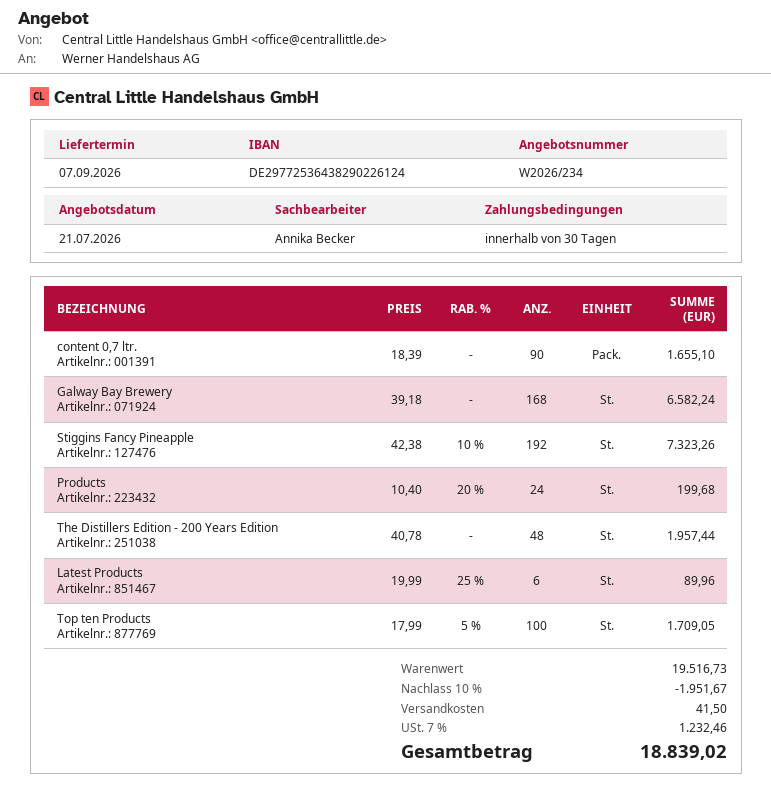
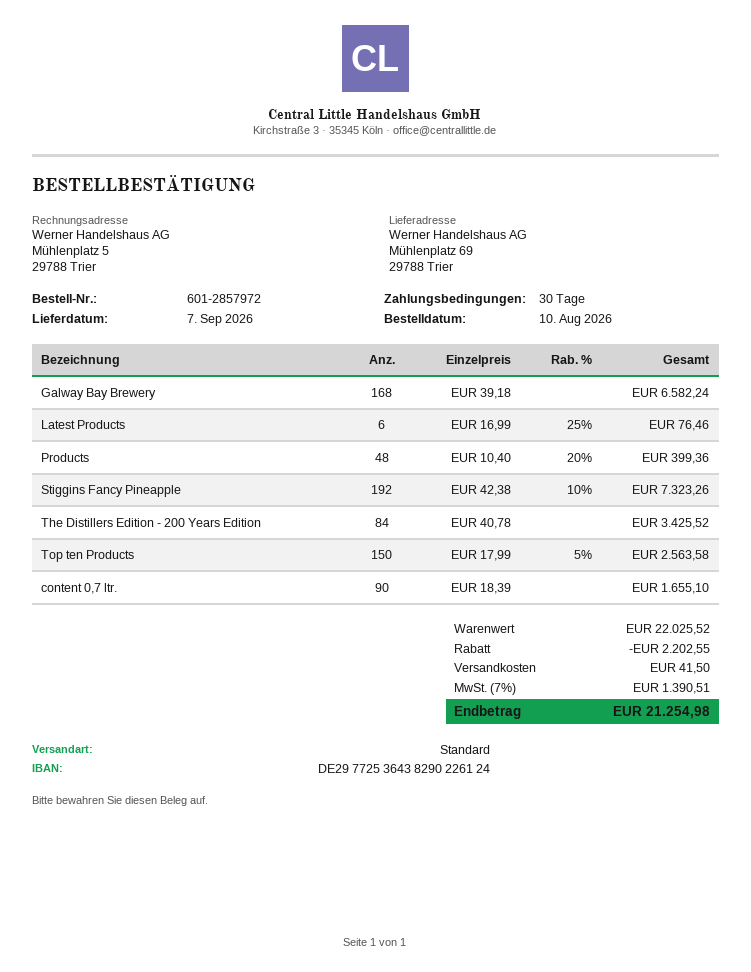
Products: 24 x 10.40 - 20% = 199.68 -> 48 x 10.40 - 20% = 399.36
The Distillers Edition - 200 Years Edition: 48 x 40.78 = 1957.44 -> 84 x 40.78 = 3425.52
Latest Products: 6 x 19.99 - 25% = 89.96 -> 6 x 16.99 - 25% = 76.46
Top ten Products: 100 x 17.99 - 5% = 1709.05 -> 150 x 17.99 - 5% = 2563.58
subtotal: 19516.73 -> 22025.52
discount: 1951.67 -> 2202.55
tax: 7% = 1232.46 -> 7% = 1390.51
total: 18839.02 -> 21254.98

